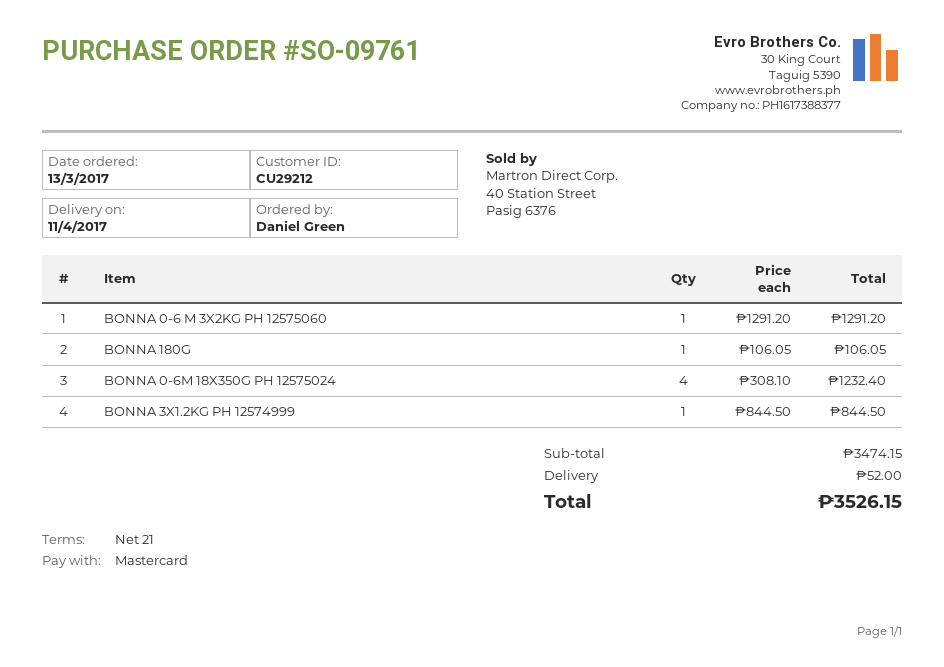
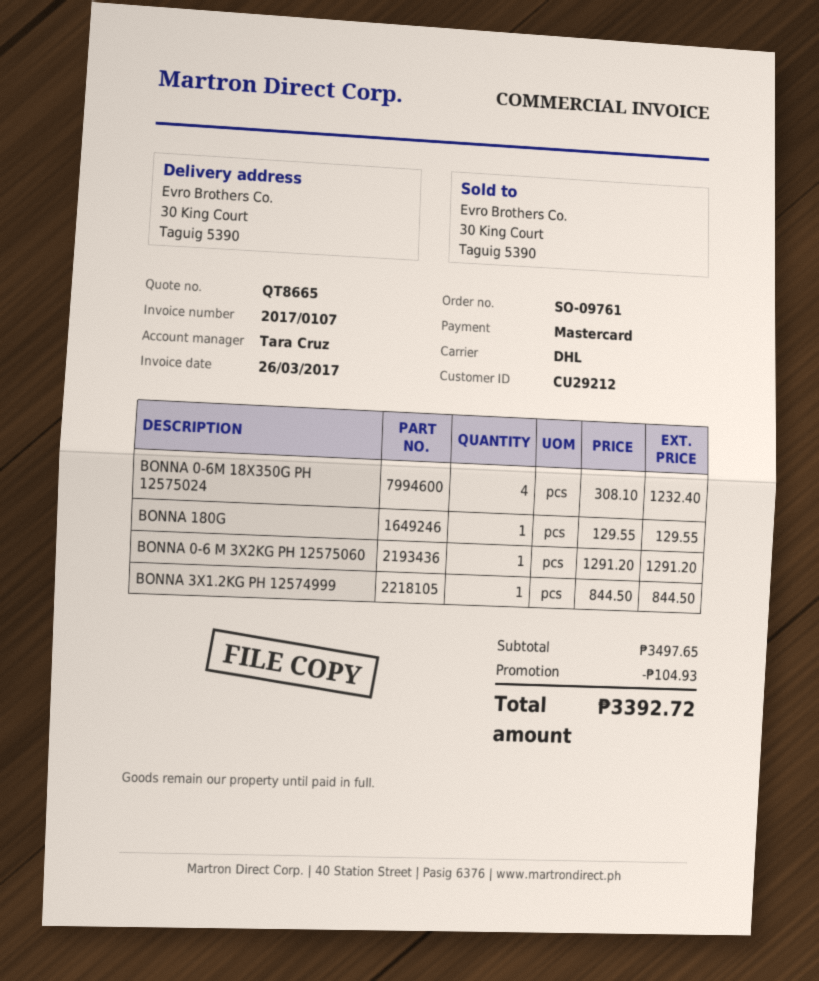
BONNA 180G: 1 x 106.05 = 106.05 -> 1 x 129.55 = 129.55
subtotal: 3474.15 -> 3497.65
discount: none -> 104.93
shipping: 52.00 -> none
total: 3526.15 -> 3392.72

